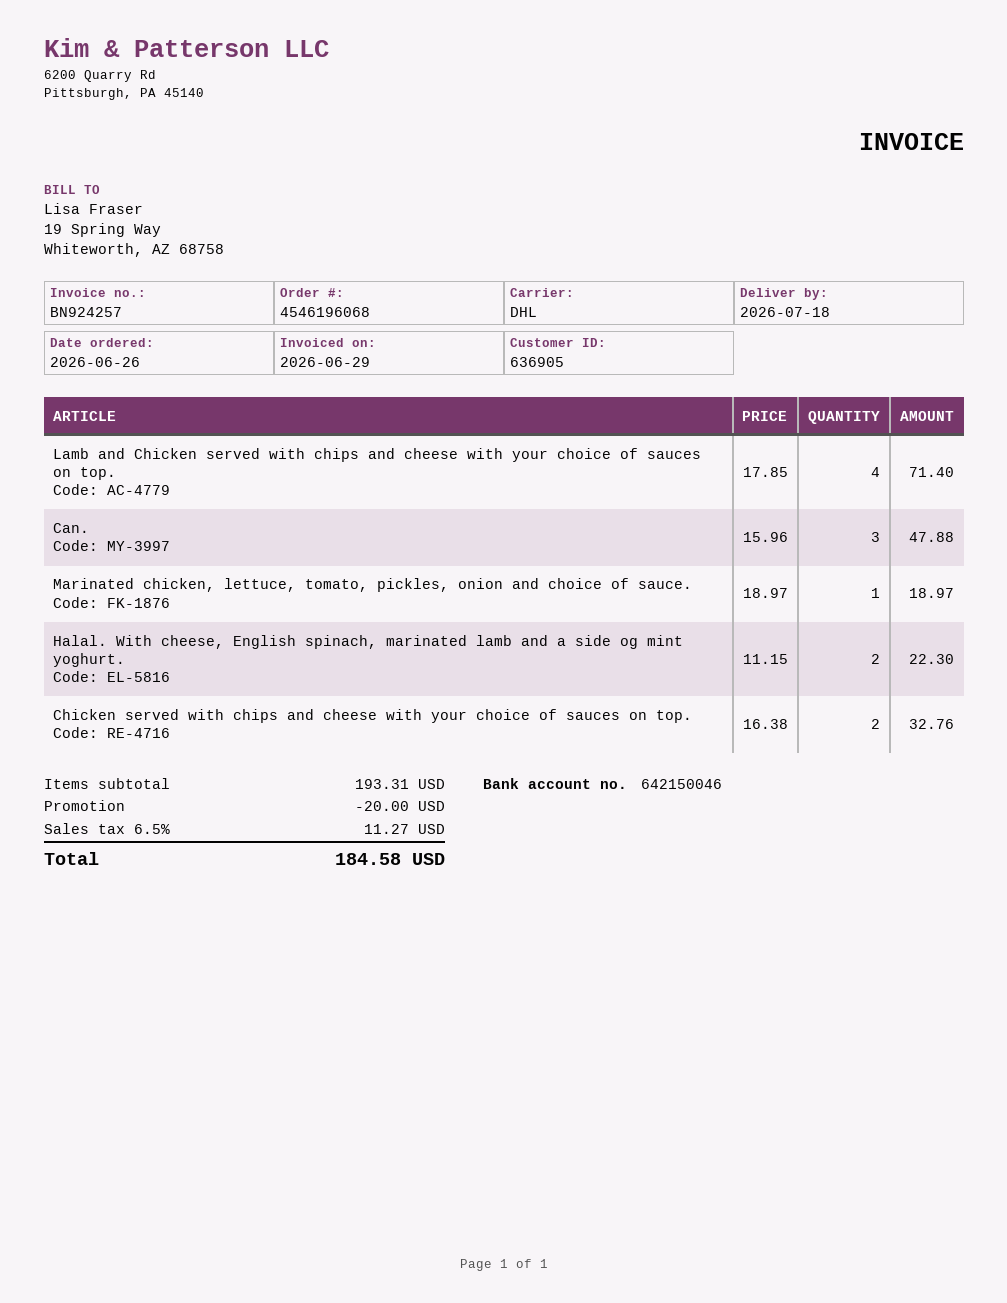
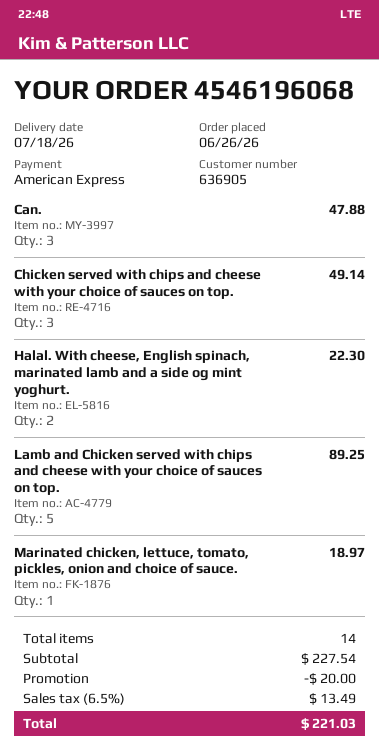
Lamb and Chicken served with chips and cheese with your choice of sauces on top.: 4 for 71.40 -> 5 for 89.25
Chicken served with chips and cheese with your choice of sauces on top.: 2 for 32.76 -> 3 for 49.14
subtotal: 193.31 -> 227.54
tax: 6.5% = 11.27 -> 6.5% = 13.49
total: 184.58 -> 221.03

